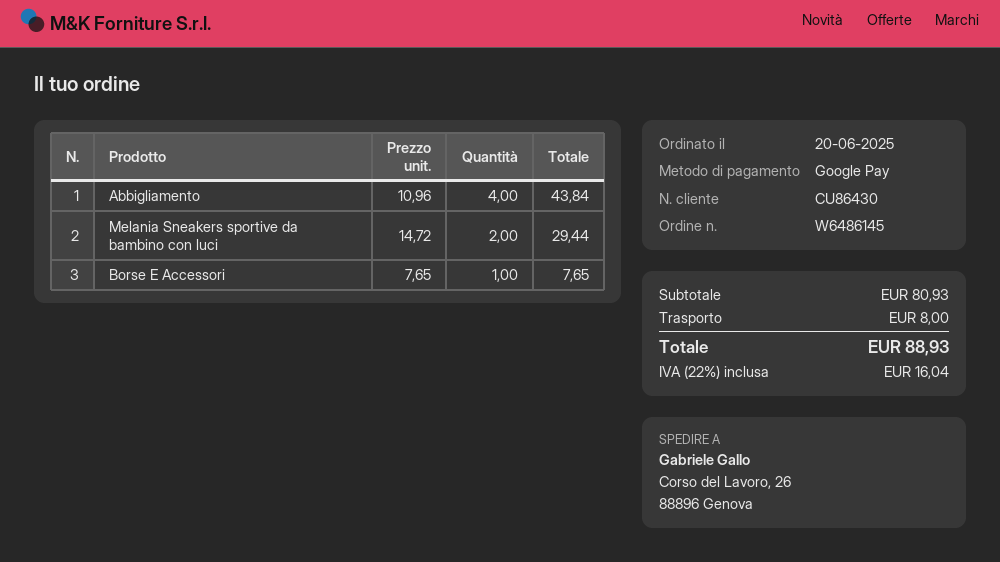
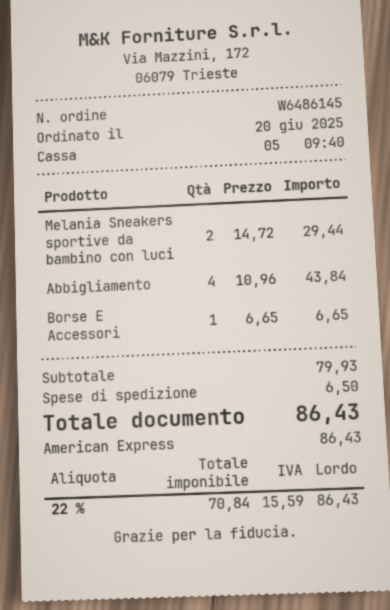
payment method: Google Pay -> American Express
Borse E Accessori: 1 x 7.65 = 7.65 -> 1 x 6.65 = 6.65
subtotal: 80.93 -> 79.93
shipping: 8.00 -> 6.50
tax: 22% = 16.04 -> 22% = 15.59
total: 88.93 -> 86.43

